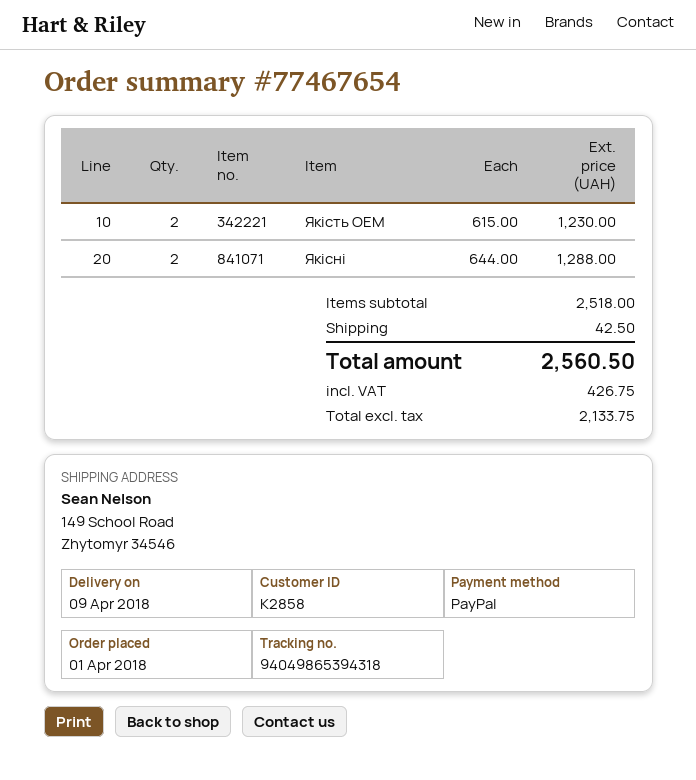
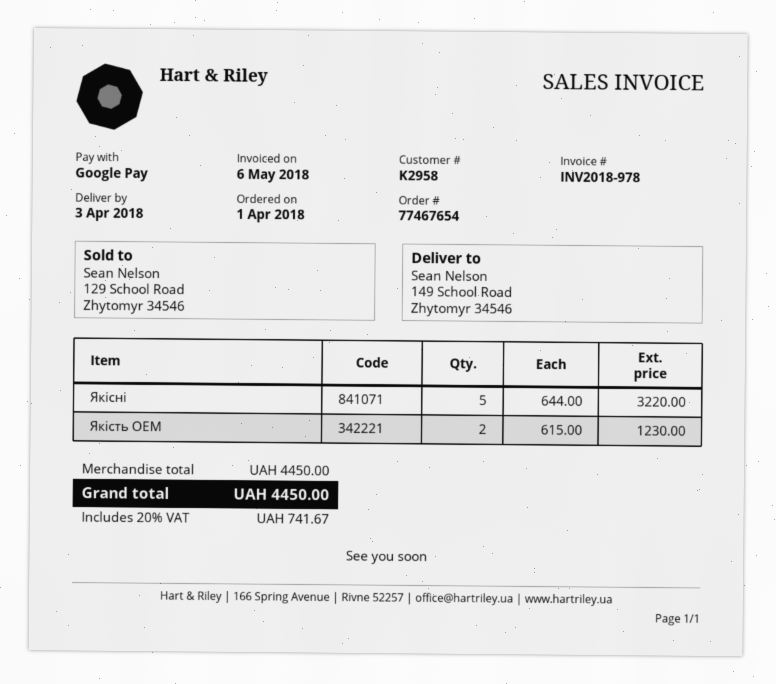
delivery date: 2018-04-09 -> 2018-04-03
customer number: K2858 -> K2958
payment method: PayPal -> Google Pay
Якісні: 2 x 644.00 = 1288.00 -> 5 x 644.00 = 3220.00
subtotal: 2518.00 -> 4450.00
shipping: 42.50 -> none
tax: 426.75 -> 741.67
total: 2560.50 -> 4450.00

